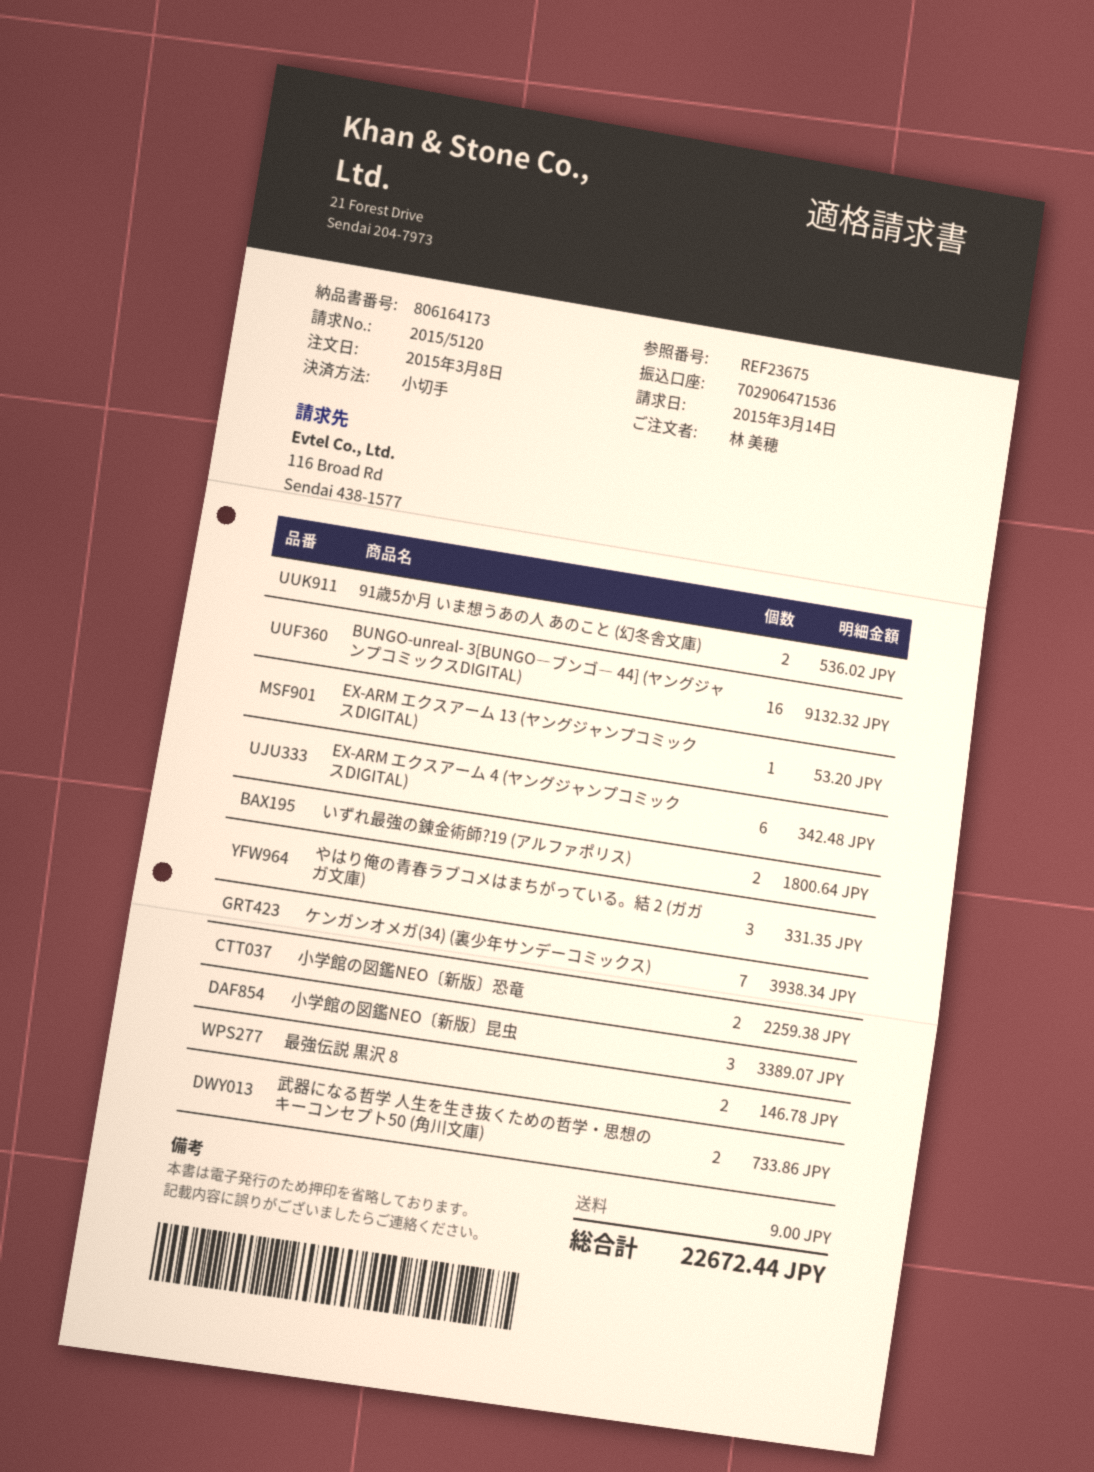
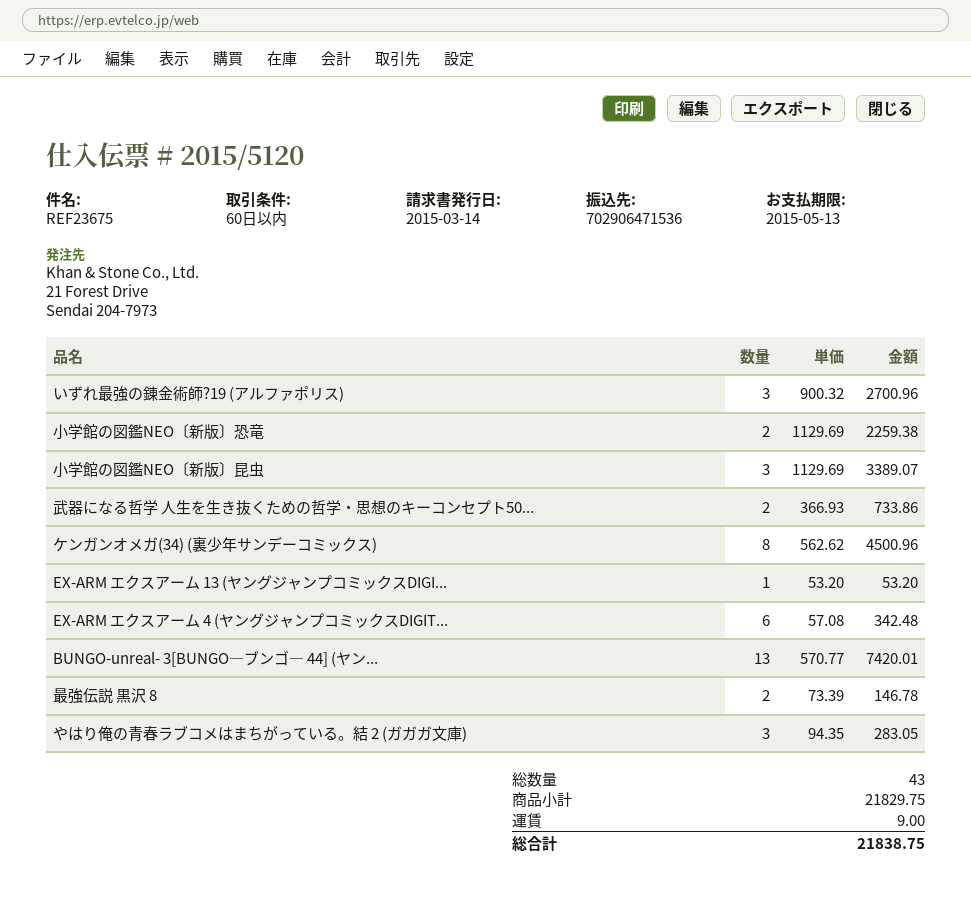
91歳5か月 いま想うあの人 あのこと (幻冬舎文庫): 2 for 536.02 -> none
BUNGO-unreal- 3[BUNGO―ブンゴ― 44] (ヤングジャンプコミックスDIGITAL): 16 for 9132.32 -> 13 for 7420.01
いずれ最強の錬金術師?19 (アルファポリス): 2 for 1800.64 -> 3 for 2700.96
やはり俺の青春ラブコメはまちがっている。結 2 (ガガガ文庫): 3 for 331.35 -> 3 for 283.05
ケンガンオメガ(34) (裏少年サンデーコミックス): 7 for 3938.34 -> 8 for 4500.96
total: 22672.44 -> 21838.75

